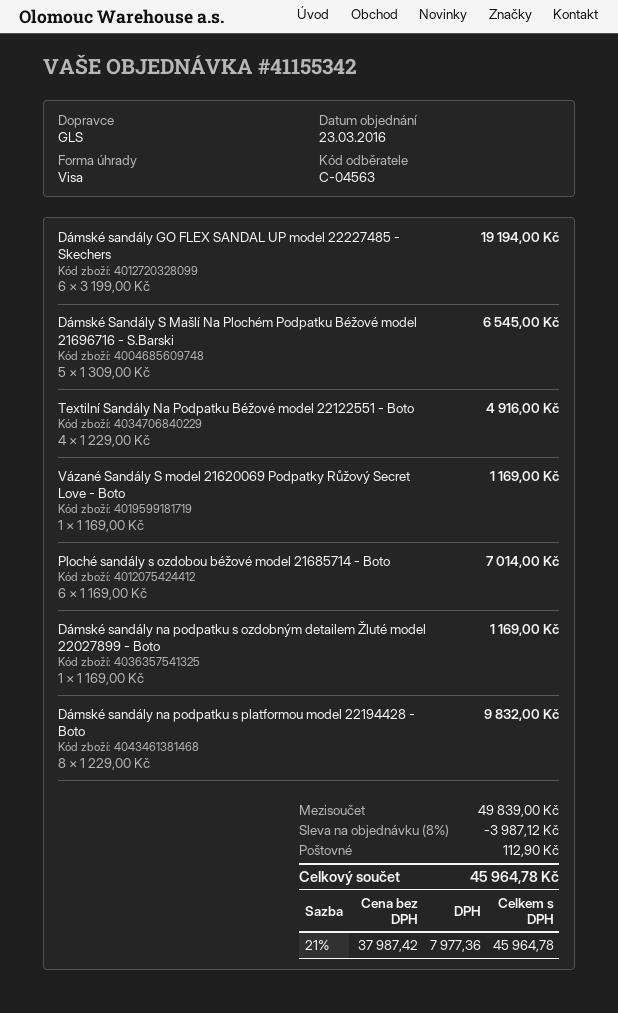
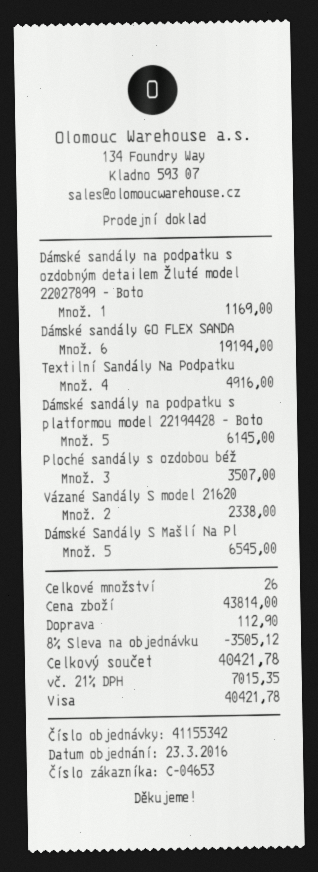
customer number: C-04563 -> C-04653
Vázané Sandály S model 21620069 Podpatky Růžový Secret Love - Boto: 1 for 1169.00 -> 2 for 2338.00
Ploché sandály s ozdobou béžové model 21685714 - Boto: 6 for 7014.00 -> 3 for 3507.00
Dámské sandály na podpatku s platformou model 22194428 - Boto: 8 for 9832.00 -> 5 for 6145.00
subtotal: 49839.00 -> 43814.00
discount: 8% = 3987.12 -> 8% = 3505.12
tax: 21% = 7977.36 -> 21% = 7015.35
total: 45964.78 -> 40421.78

